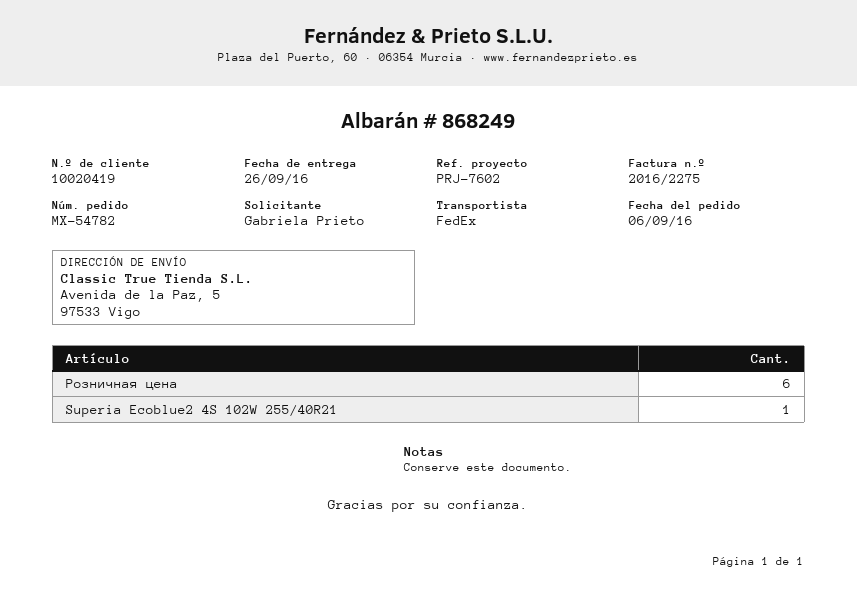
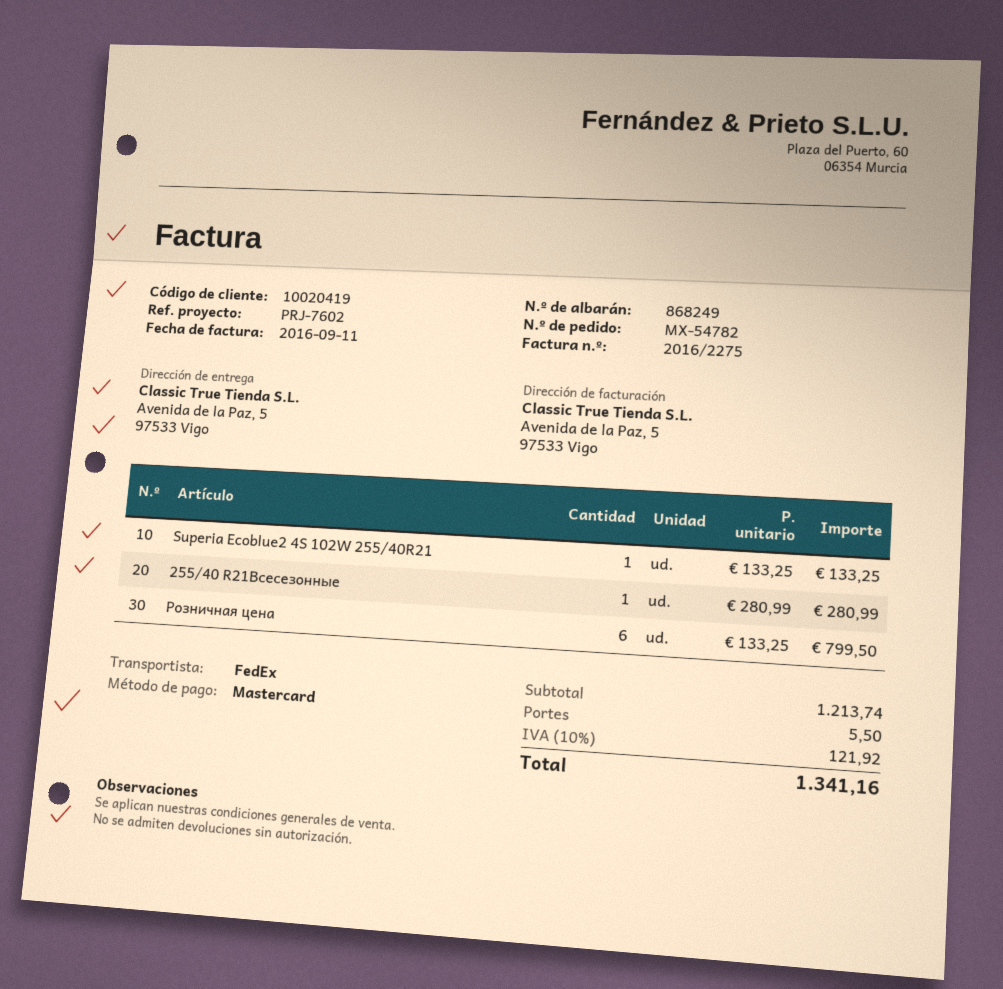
255/40 R21Всесезонные: none -> 1

